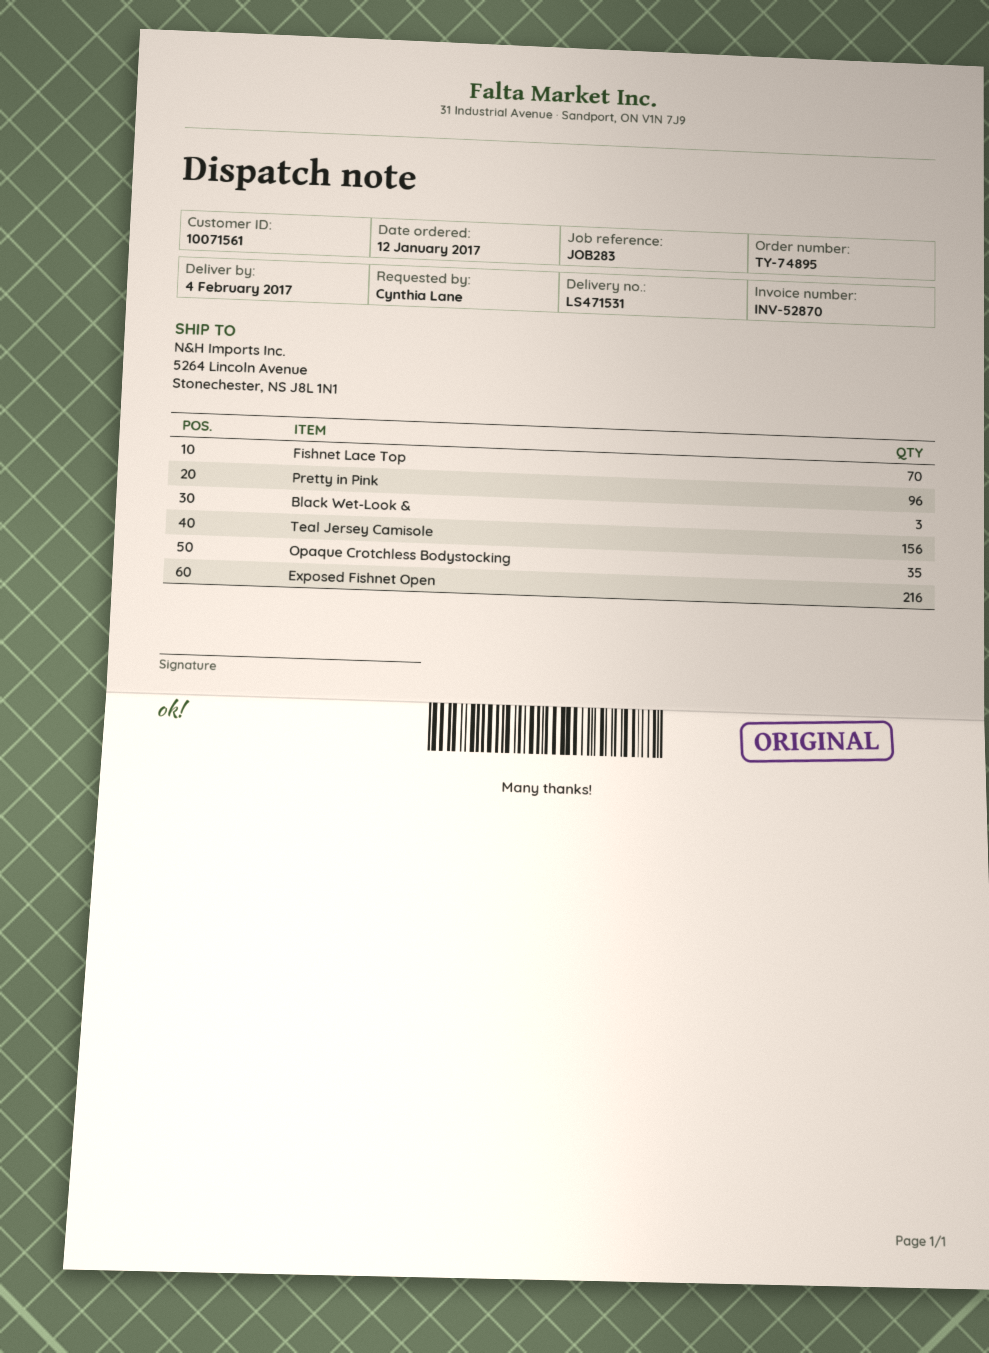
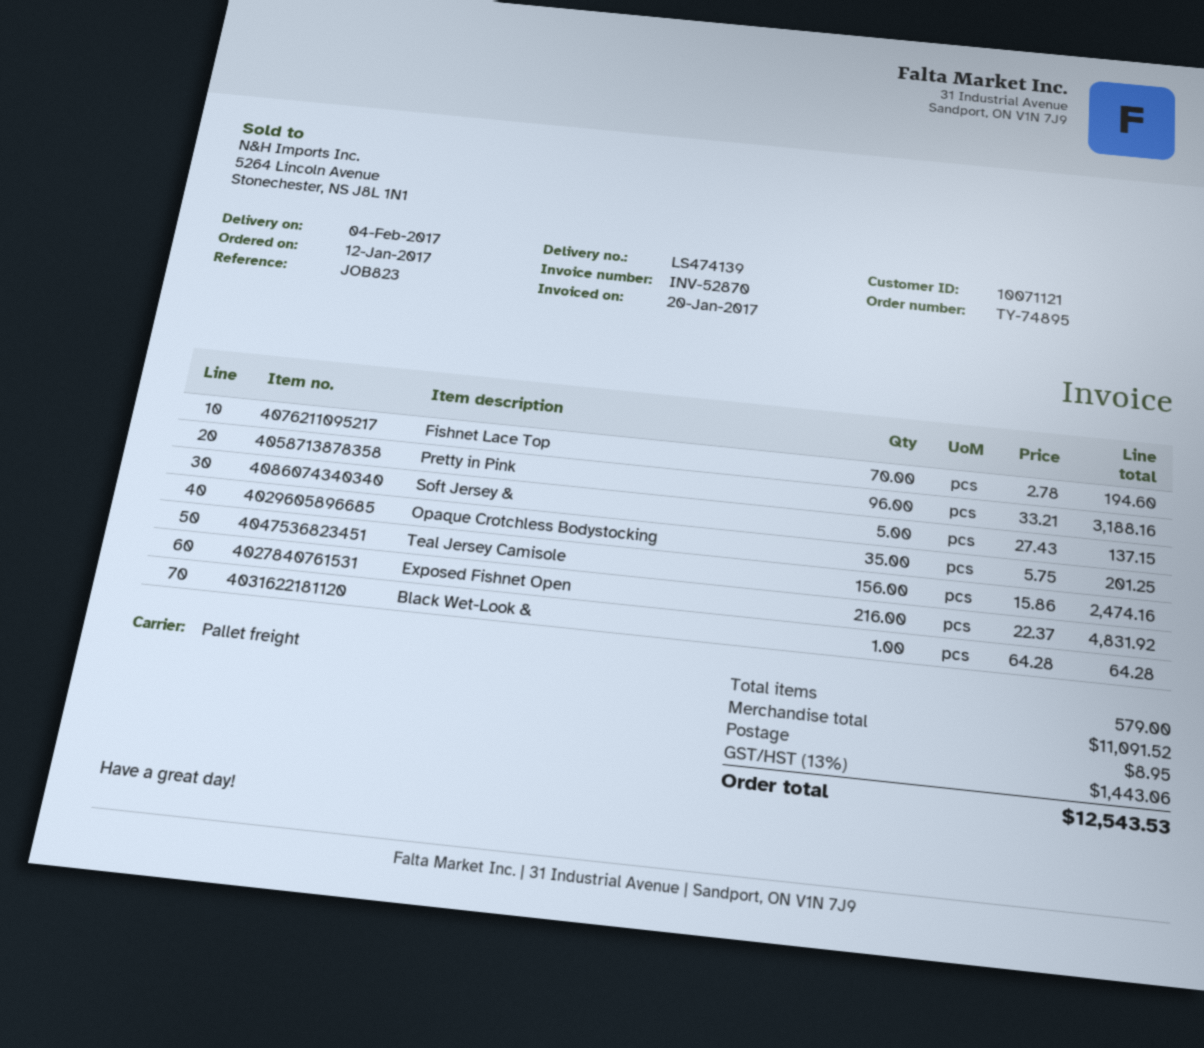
delivery note number: LS471531 -> LS474139
customer number: 10071561 -> 10071121
reference: JOB283 -> JOB823
Black Wet-Look &: 3 -> 1
Soft Jersey &: none -> 5

